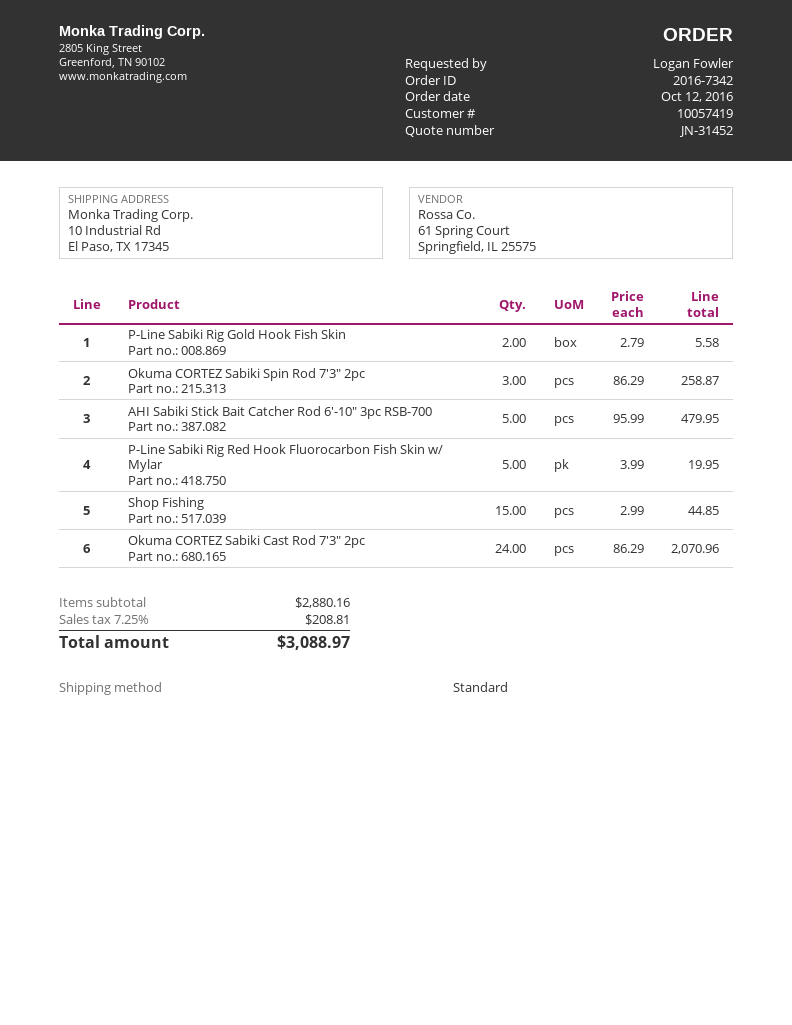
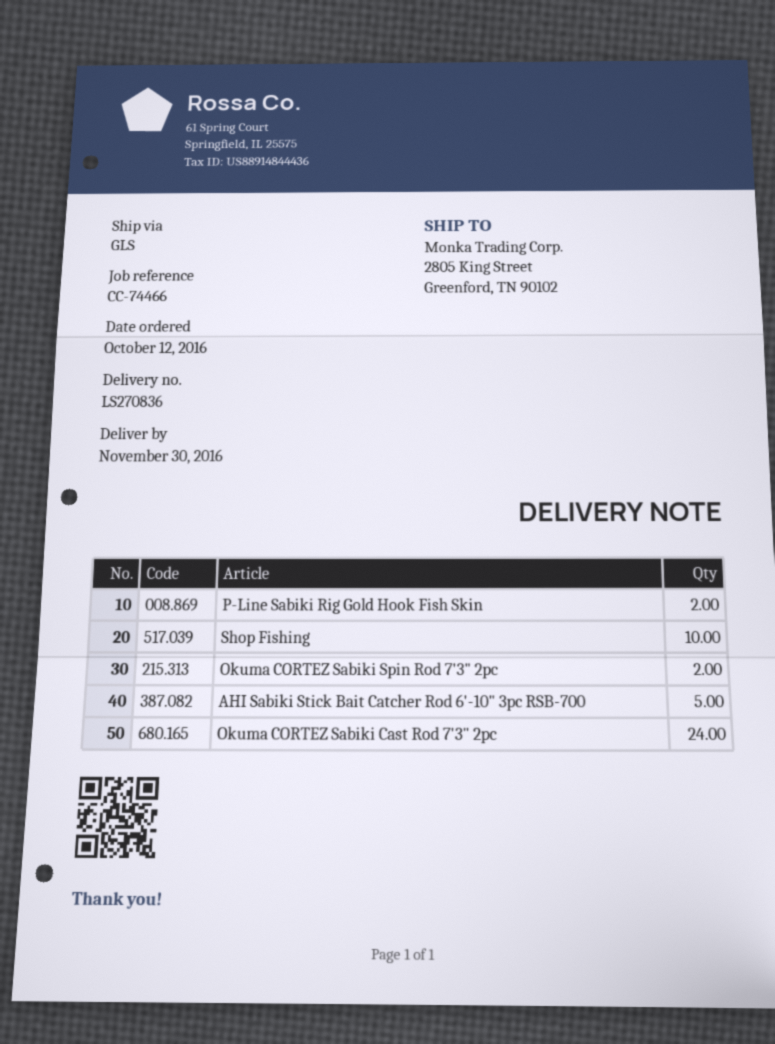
shipping method: standard -> GLS
ship to: 10 Industrial Rd, El Paso, TX 17345 -> 2805 King Street, Greenford, TN 90102
Okuma CORTEZ Sabiki Spin Rod 7'3" 2pc: 3 -> 2
P-Line Sabiki Rig Red Hook Fluorocarbon Fish Skin w/ Mylar: 5 -> none
Shop Fishing: 15 -> 10

